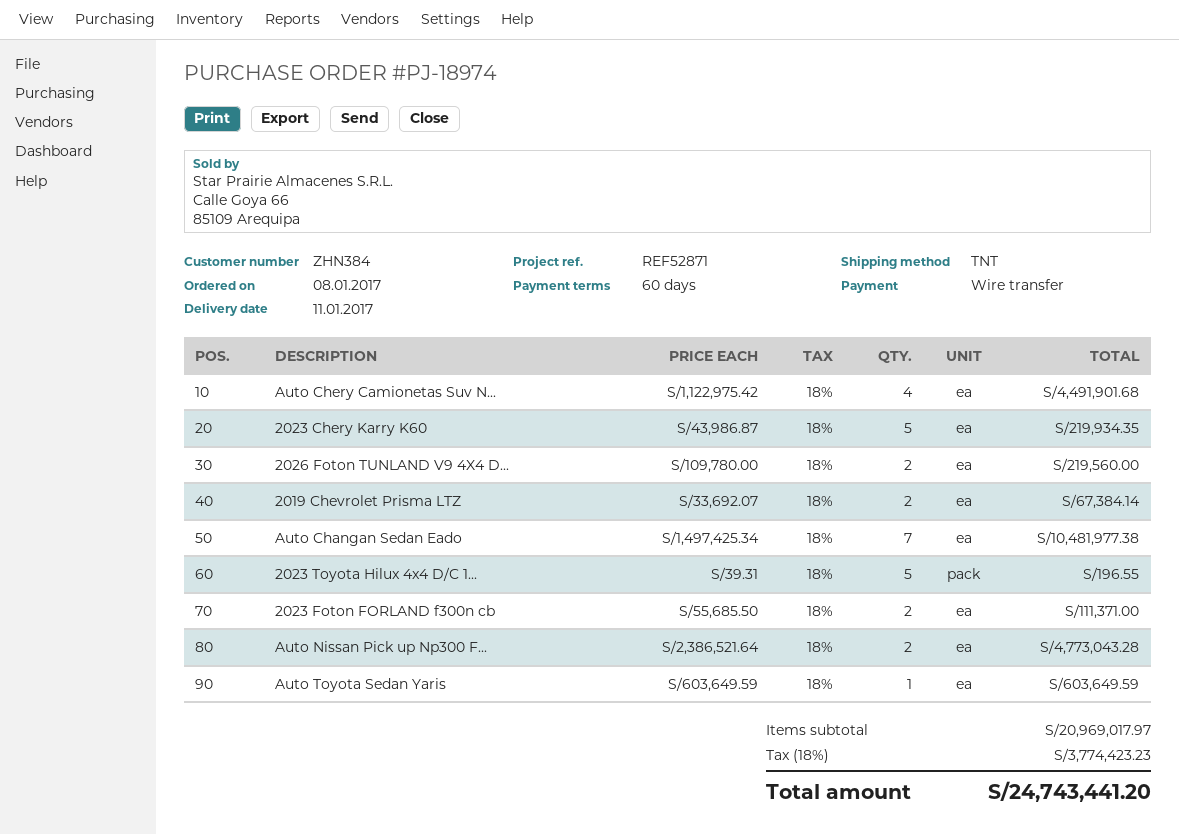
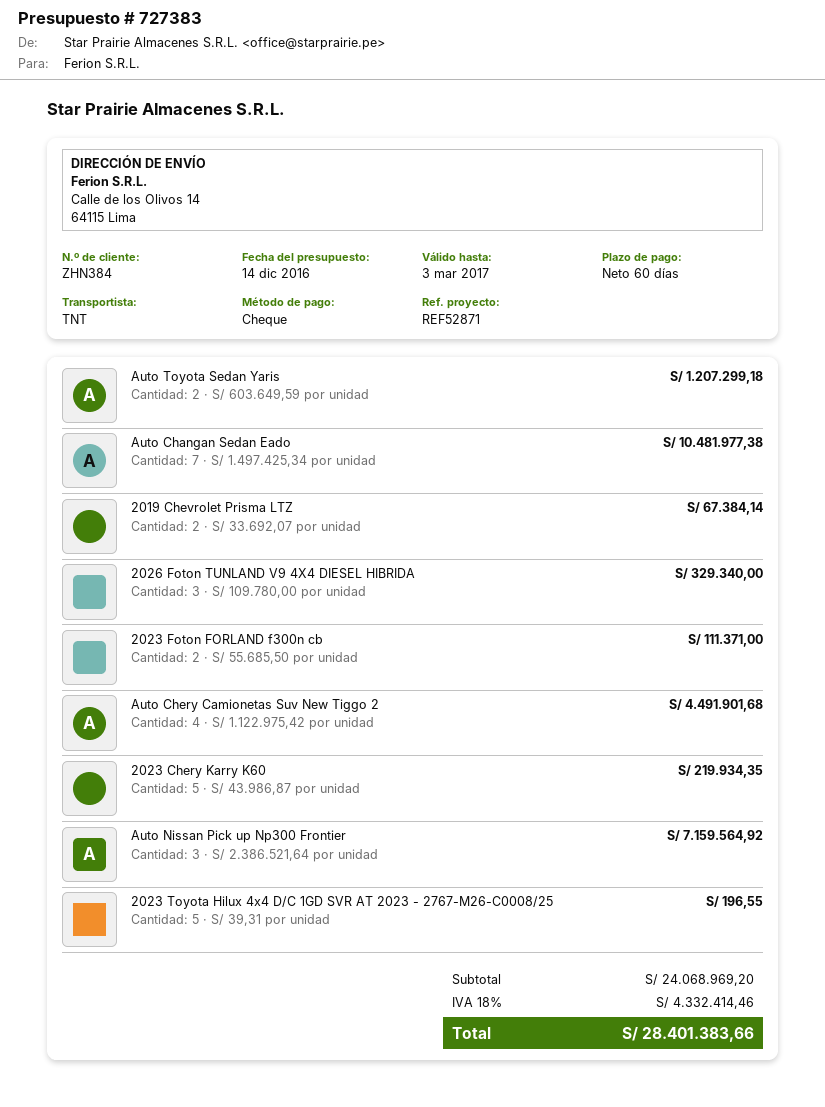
payment method: bank transfer -> cheque
2026 Foton TUNLAND V9 4X4 D...: 2 x 109780.00 = 219560.00 -> 3 x 109780.00 = 329340.00
Auto Nissan Pick up Np300 F...: 2 x 2386521.64 = 4773043.28 -> 3 x 2386521.64 = 7159564.92
Auto Toyota Sedan Yaris: 1 x 603649.59 = 603649.59 -> 2 x 603649.59 = 1207299.18
subtotal: 20969017.97 -> 24068969.20
tax: 18% = 3774423.23 -> 18% = 4332414.46
total: 24743441.20 -> 28401383.66

